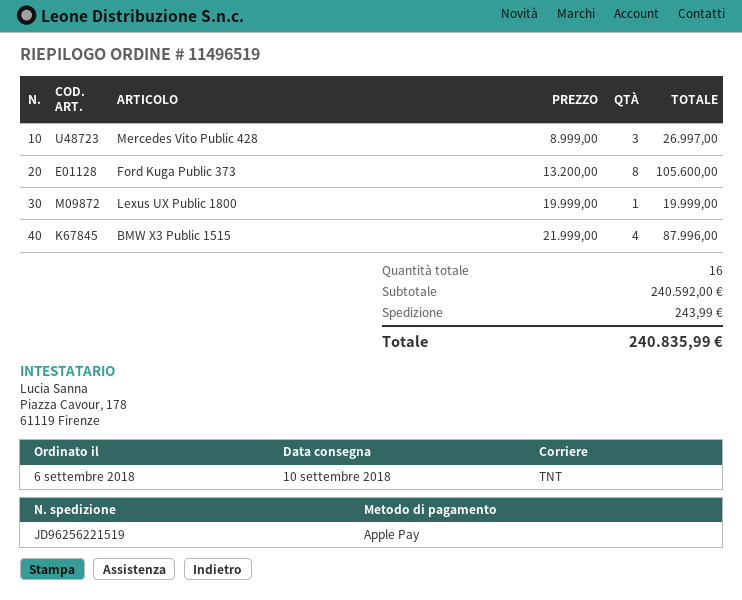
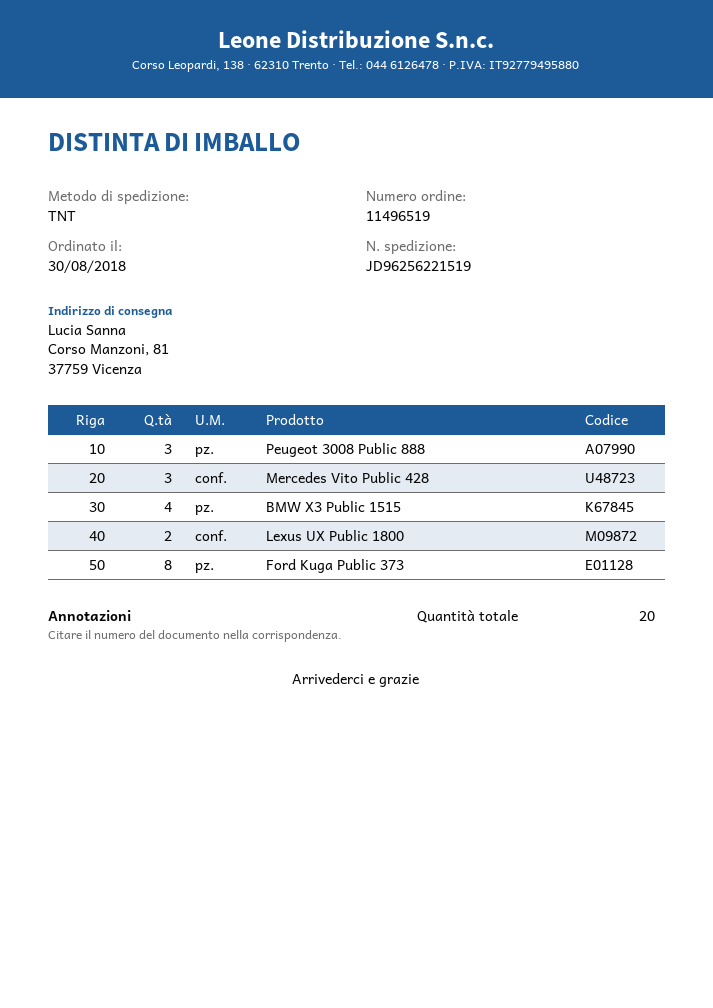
order date: 2018-09-06 -> 2018-08-30
Lexus UX Public 1800: 1 -> 2
Peugeot 3008 Public 888: none -> 3
total quantity: 16 -> 20

